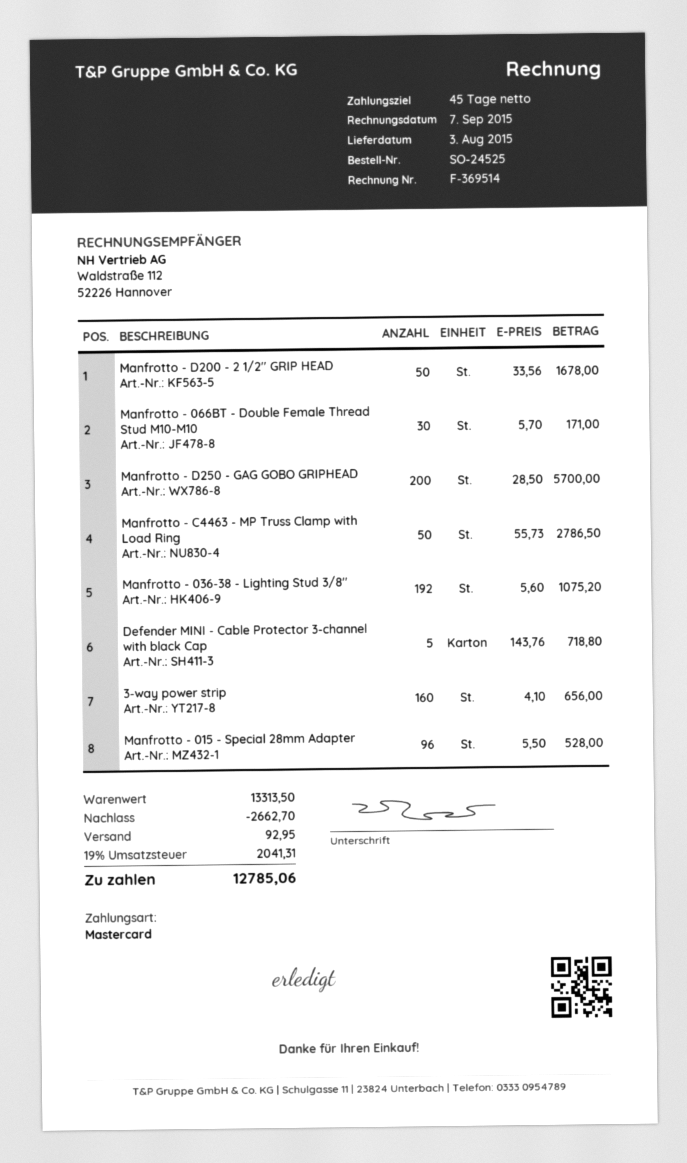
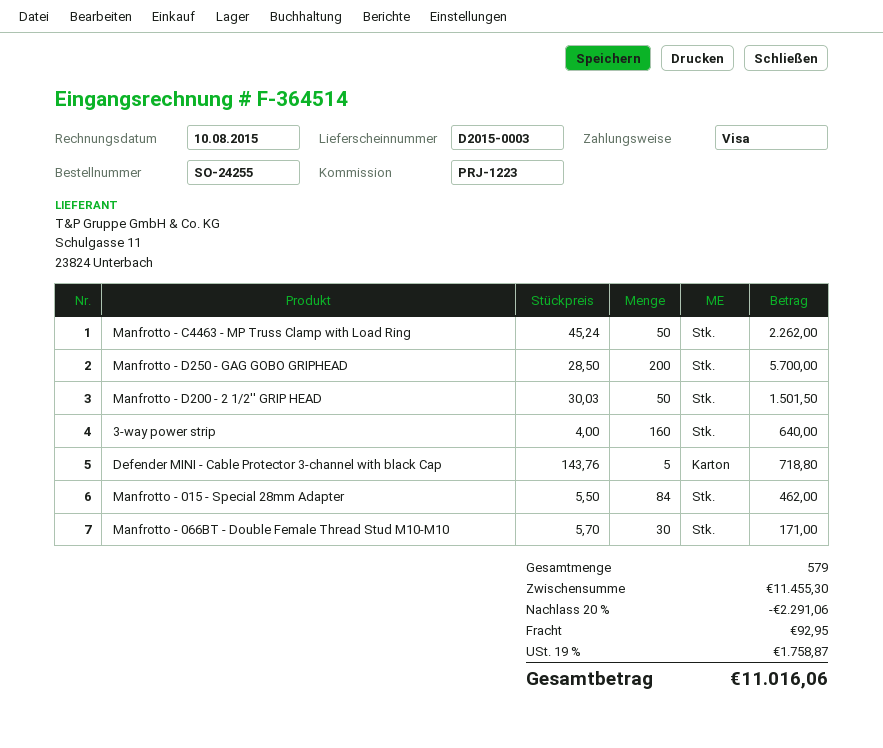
order number: SO-24525 -> SO-24255
invoice number: F-369514 -> F-364514
invoice date: 2015-09-07 -> 2015-08-10
payment method: Mastercard -> Visa
Manfrotto - D200 - 2 1/2'' GRIP HEAD: 50 x 33.56 = 1678.00 -> 50 x 30.03 = 1501.50
Manfrotto - C4463 - MP Truss Clamp with Load Ring: 50 x 55.73 = 2786.50 -> 50 x 45.24 = 2262.00
Manfrotto - 036-38 - Lighting Stud 3/8'': 192 x 5.60 = 1075.20 -> none
3-way power strip: 160 x 4.10 = 656.00 -> 160 x 4.00 = 640.00
Manfrotto - 015 - Special 28mm Adapter: 96 x 5.50 = 528.00 -> 84 x 5.50 = 462.00
subtotal: 13313.50 -> 11455.30
discount: 2662.70 -> 2291.06
tax: 19% = 2041.31 -> 19% = 1758.87
total: 12785.06 -> 11016.06

